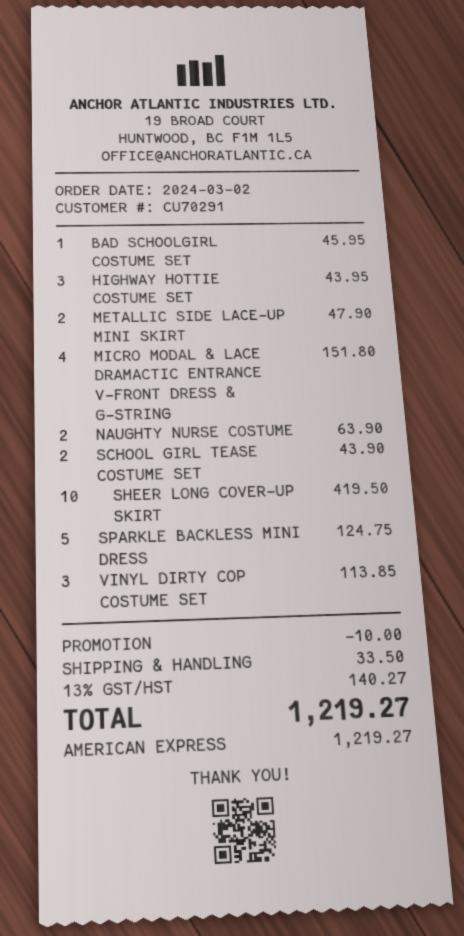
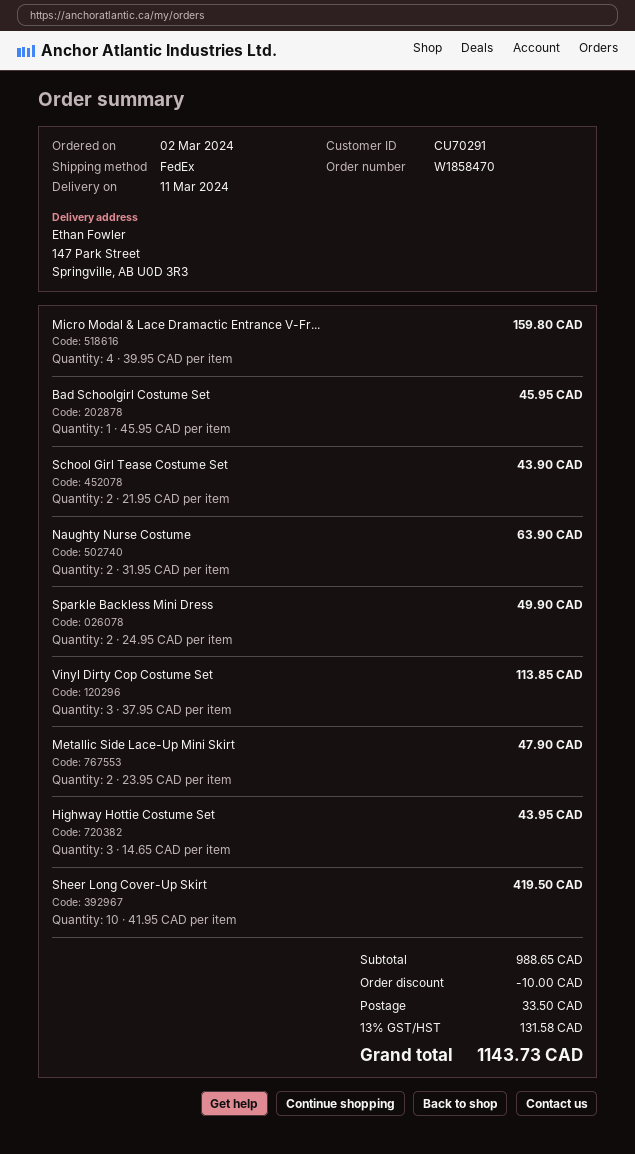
MICRO MODAL & LACE DRAMACTIC ENTRANCE V-FRONT DRESS & G-STRING: 4 for 151.80 -> 4 for 159.80
SPARKLE BACKLESS MINI DRESS: 5 for 124.75 -> 2 for 49.90
tax: 13% = 140.27 -> 13% = 131.58
total: 1219.27 -> 1143.73

